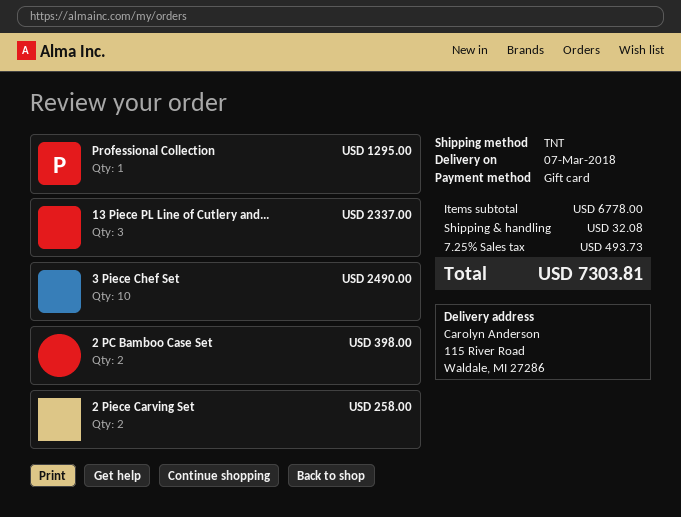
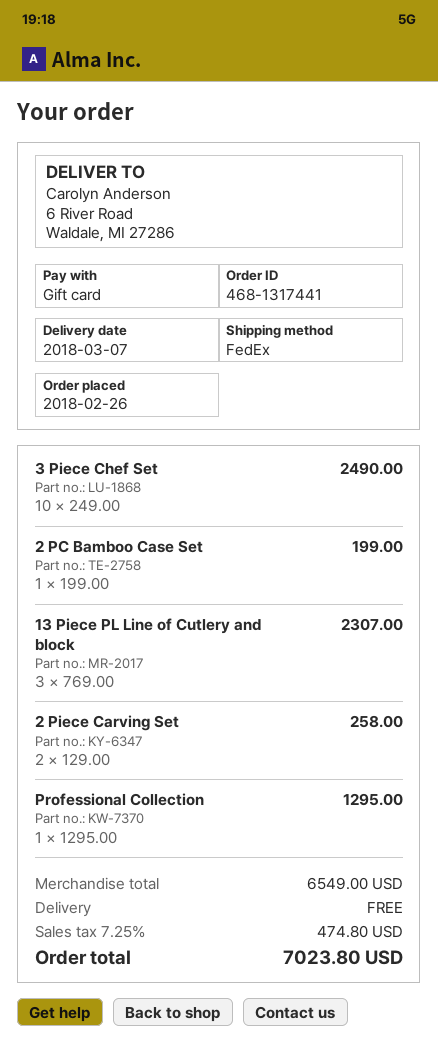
shipping method: TNT -> FedEx
ship to: 115 River Road, Waldale, MI 27286 -> 6 River Road, Waldale, MI 27286
13 Piece PL Line of Cutlery and...: 3 for 2337.00 -> 3 for 2307.00
2 PC Bamboo Case Set: 2 for 398.00 -> 1 for 199.00
subtotal: 6778.00 -> 6549.00
shipping: 32.08 -> 0.00
tax: 7.25% = 493.73 -> 7.25% = 474.80
total: 7303.81 -> 7023.80

